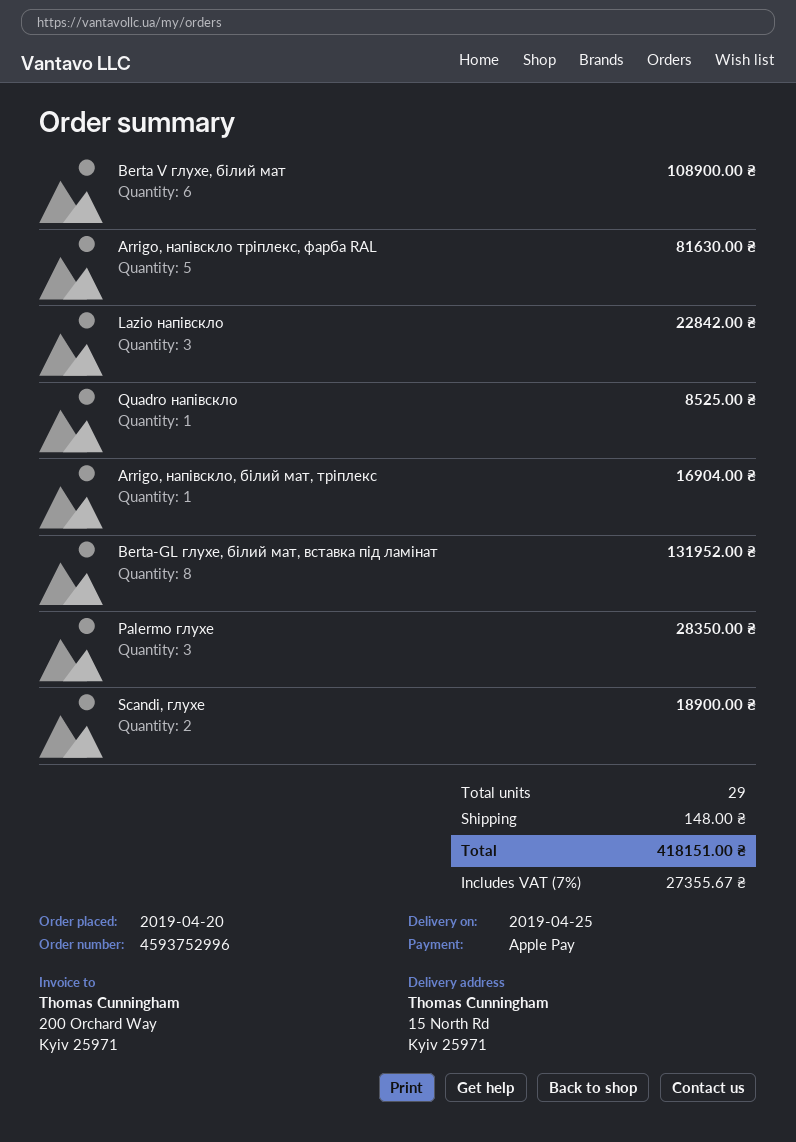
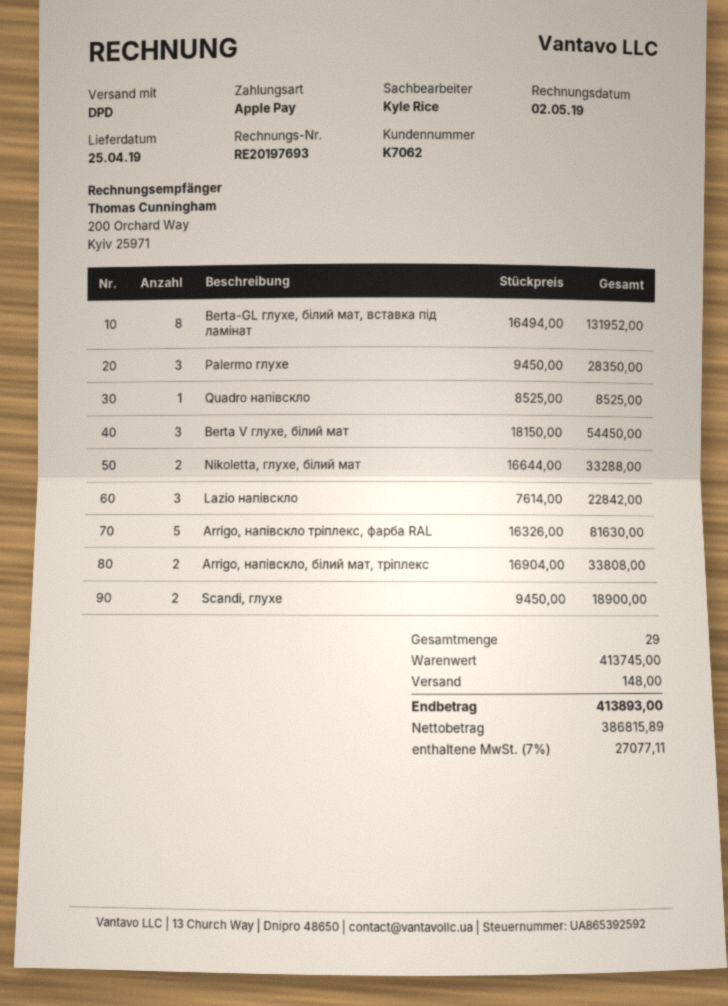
Berta V глухе, білий мат: 6 for 108900.00 -> 3 for 54450.00
Arrigo, напівскло, білий мат, тріплекс: 1 for 16904.00 -> 2 for 33808.00
Nikoletta, глухе, білий мат: none -> 2 for 33288.00
tax: 7% = 27355.67 -> 7% = 27077.11
total: 418151.00 -> 413893.00

